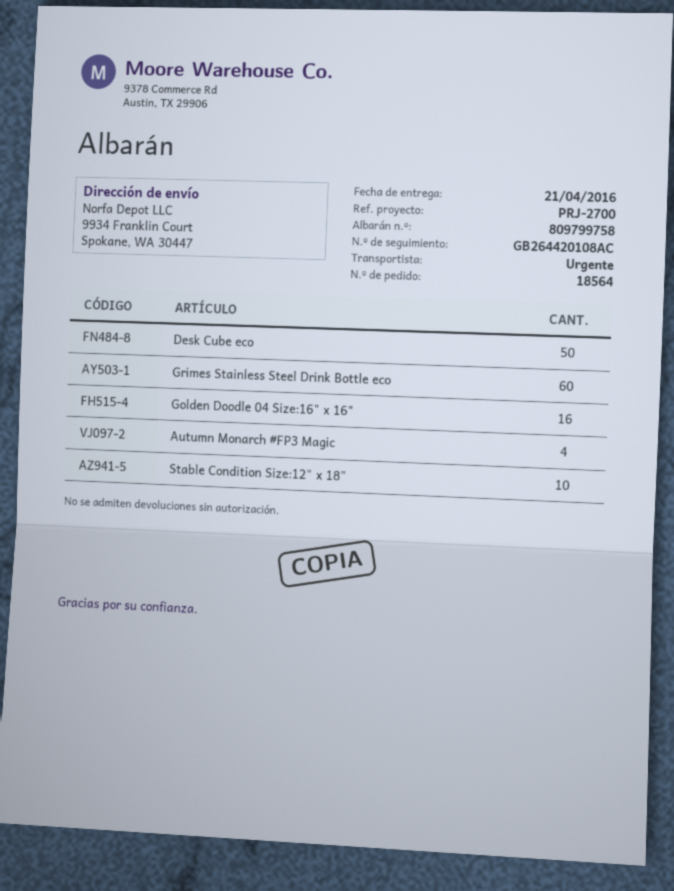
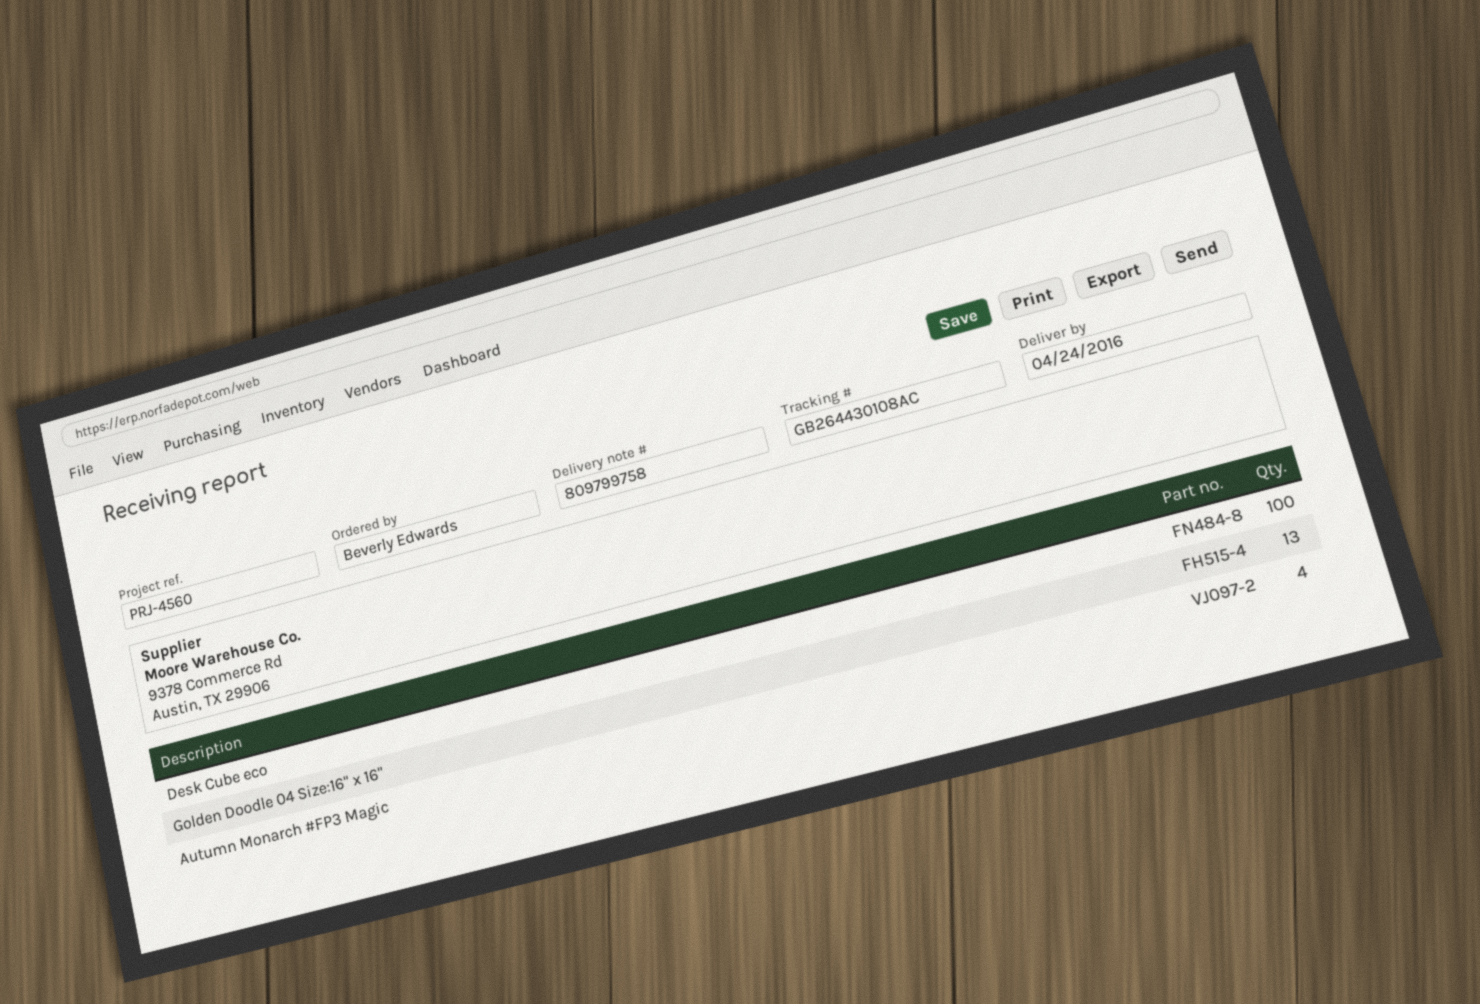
delivery date: 2016-04-21 -> 2016-04-24
reference: PRJ-2700 -> PRJ-4560
tracking number: GB264420108AC -> GB264430108AC
Desk Cube eco: 50 -> 100
Grimes Stainless Steel Drink Bottle eco: 60 -> none
Golden Doodle 04 Size:16" x 16": 16 -> 13
Stable Condition Size:12" x 18": 10 -> none

